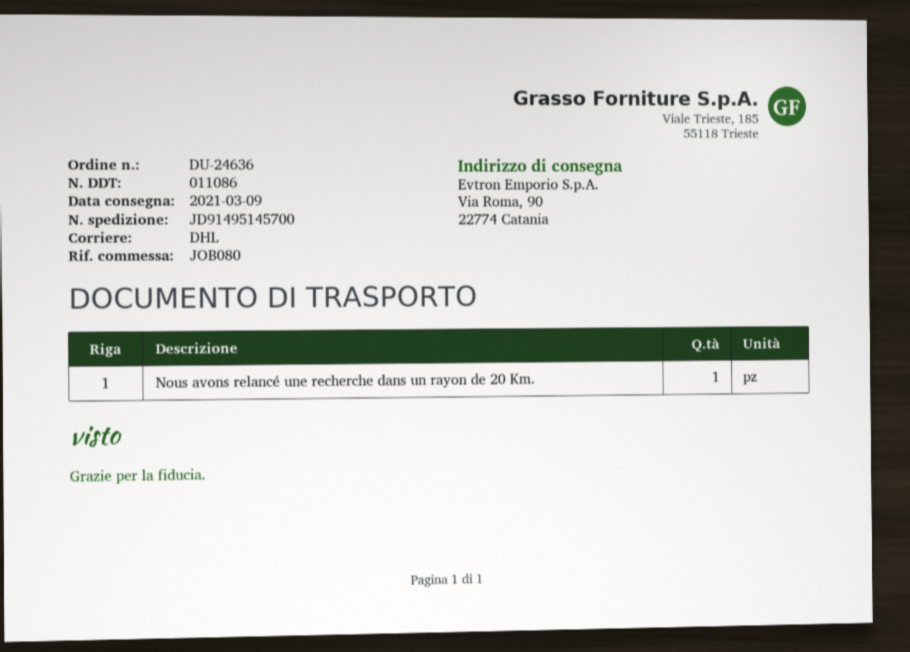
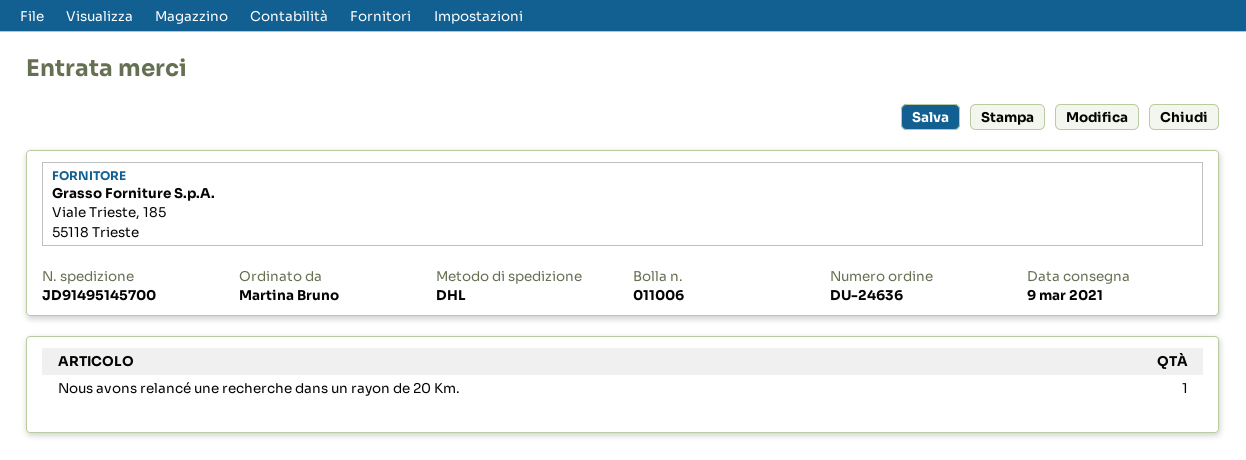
delivery note number: 011086 -> 011006

